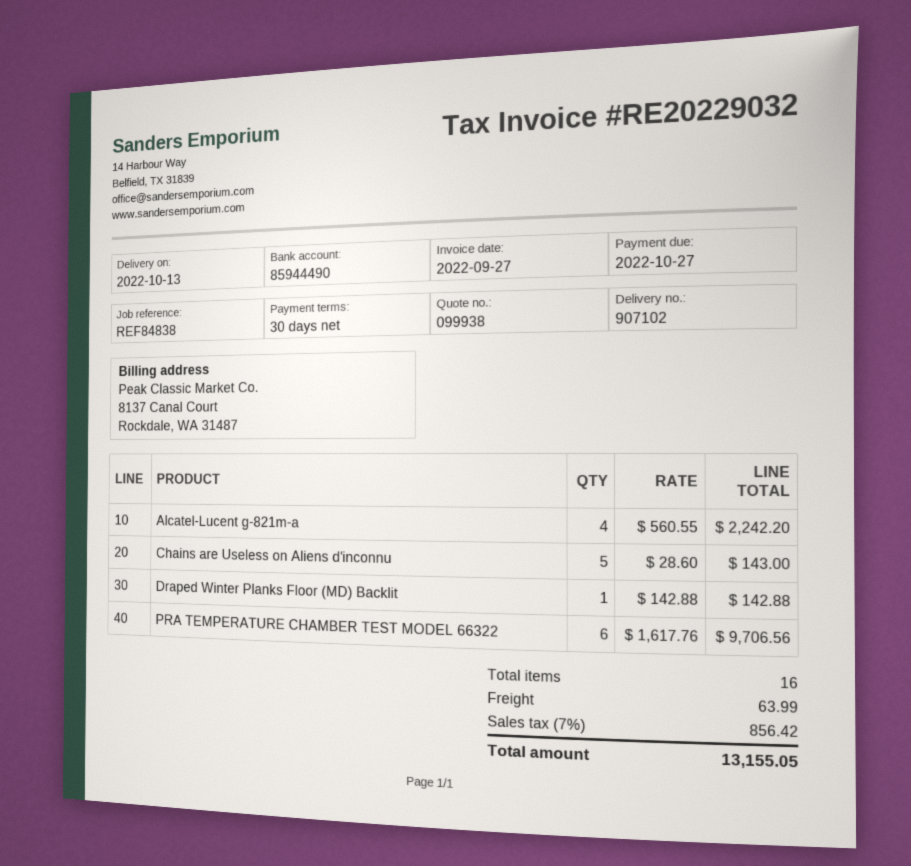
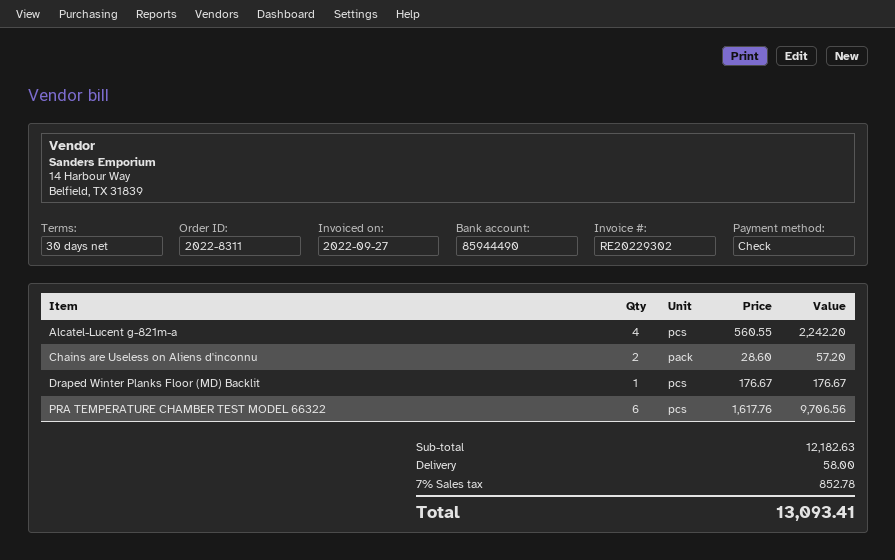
invoice number: RE20229032 -> RE20229302
Chains are Useless on Aliens d'inconnu: 5 x 28.60 = 143.00 -> 2 x 28.60 = 57.20
Draped Winter Planks Floor (MD) Backlit: 1 x 142.88 = 142.88 -> 1 x 176.67 = 176.67
shipping: 63.99 -> 58.00
tax: 7% = 856.42 -> 7% = 852.78
total: 13155.05 -> 13093.41

